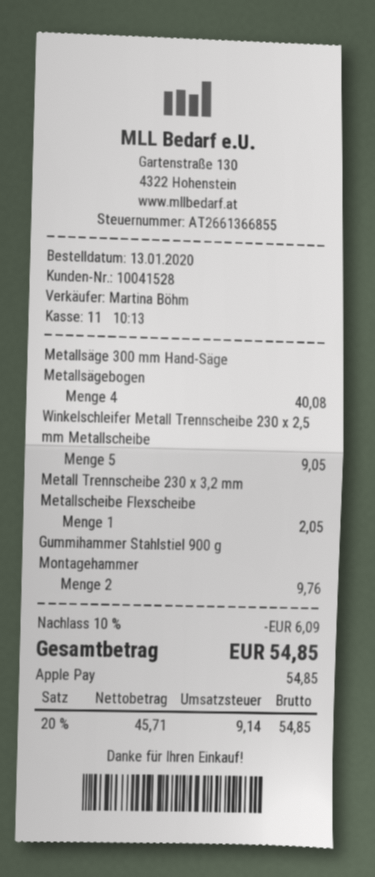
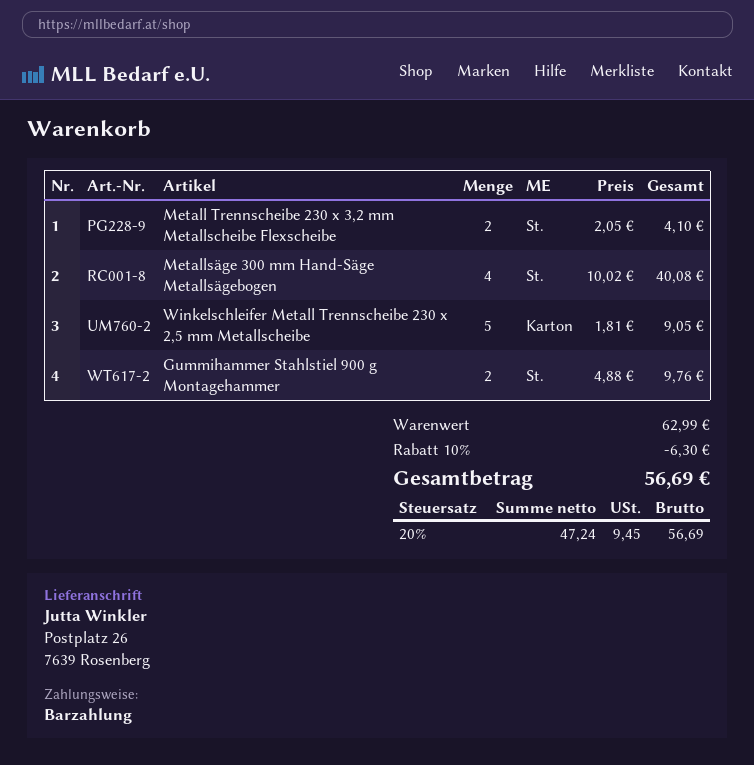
payment method: Apple Pay -> cash
Metall Trennscheibe 230 x 3,2 mm Metallscheibe Flexscheibe: 1 for 2.05 -> 2 for 4.10
discount: 10% = 6.09 -> 10% = 6.30
net: 45.71 -> 47.24
tax: 20% = 9.14 -> 20% = 9.45
total: 54.85 -> 56.69

